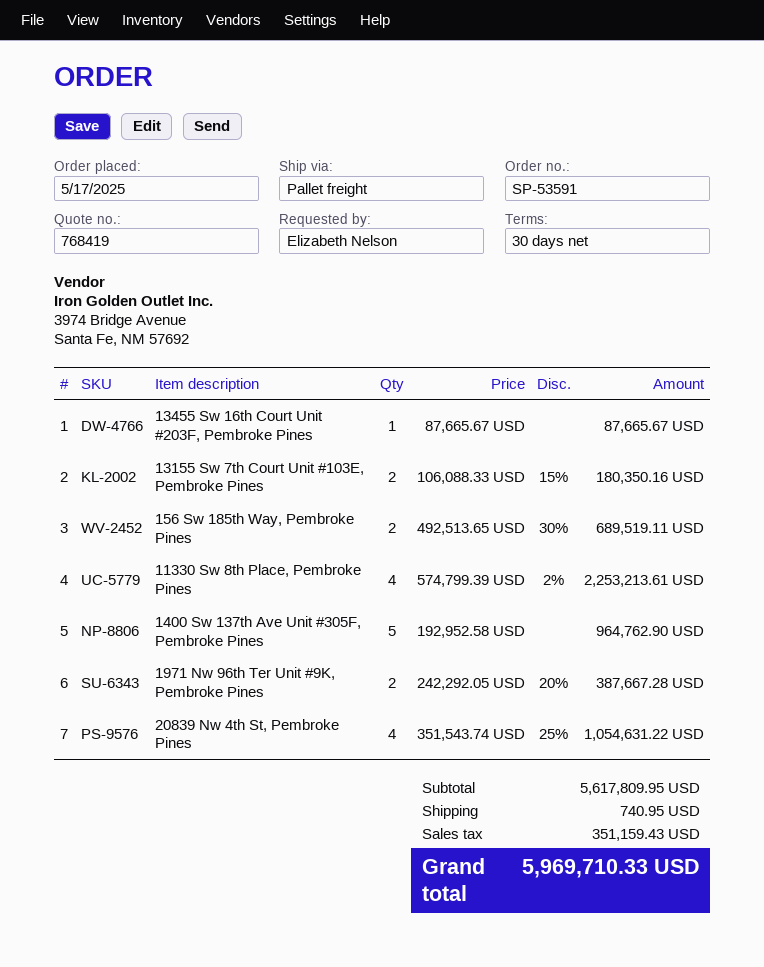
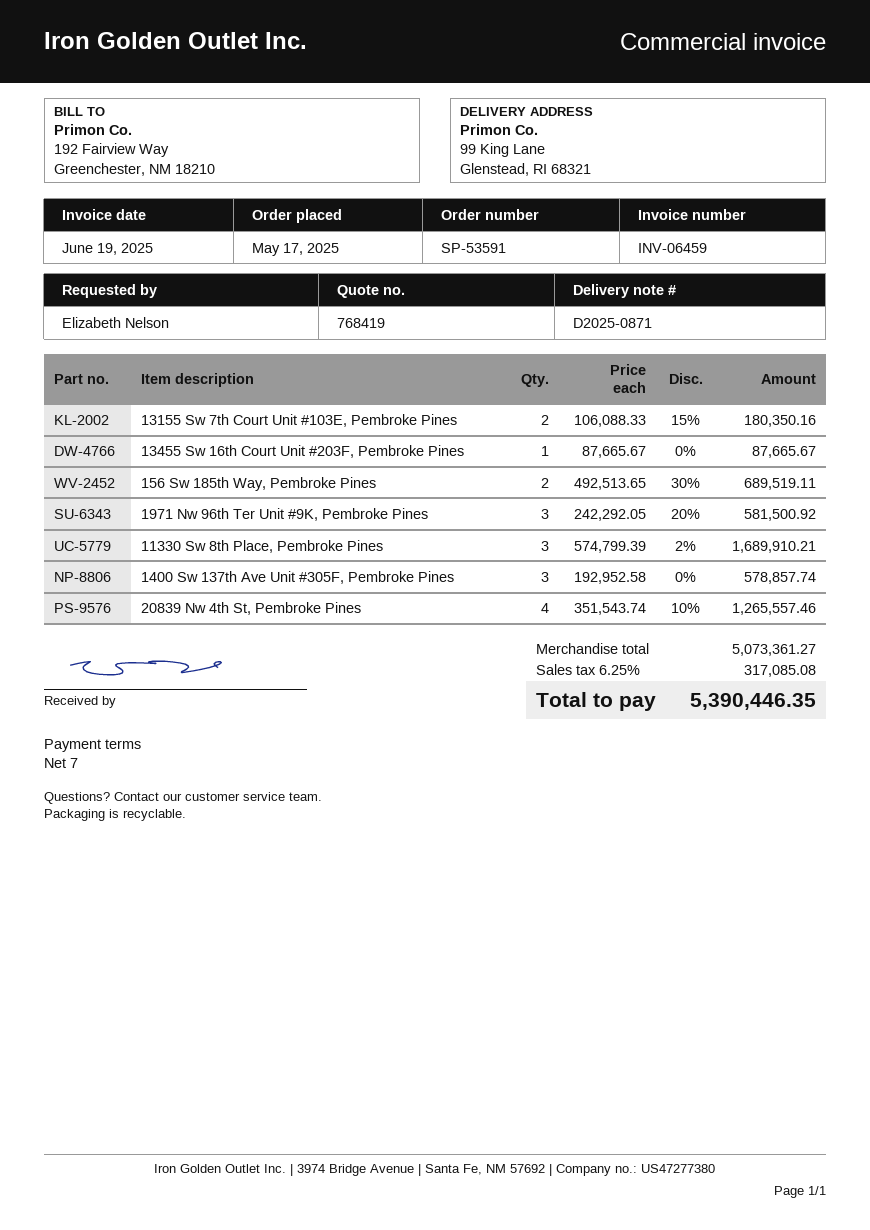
payment terms: 30 days -> 7 days
11330 Sw 8th Place, Pembroke Pines: 4 x 574799.39 - 2% = 2253213.61 -> 3 x 574799.39 - 2% = 1689910.21
1400 Sw 137th Ave Unit #305F, Pembroke Pines: 5 x 192952.58 = 964762.90 -> 3 x 192952.58 = 578857.74
1971 Nw 96th Ter Unit #9K, Pembroke Pines: 2 x 242292.05 - 20% = 387667.28 -> 3 x 242292.05 - 20% = 581500.92
20839 Nw 4th St, Pembroke Pines: 4 x 351543.74 - 25% = 1054631.22 -> 4 x 351543.74 - 10% = 1265557.46
subtotal: 5617809.95 -> 5073361.27
shipping: 740.95 -> none
tax: 351159.43 -> 317085.08
total: 5969710.33 -> 5390446.35

